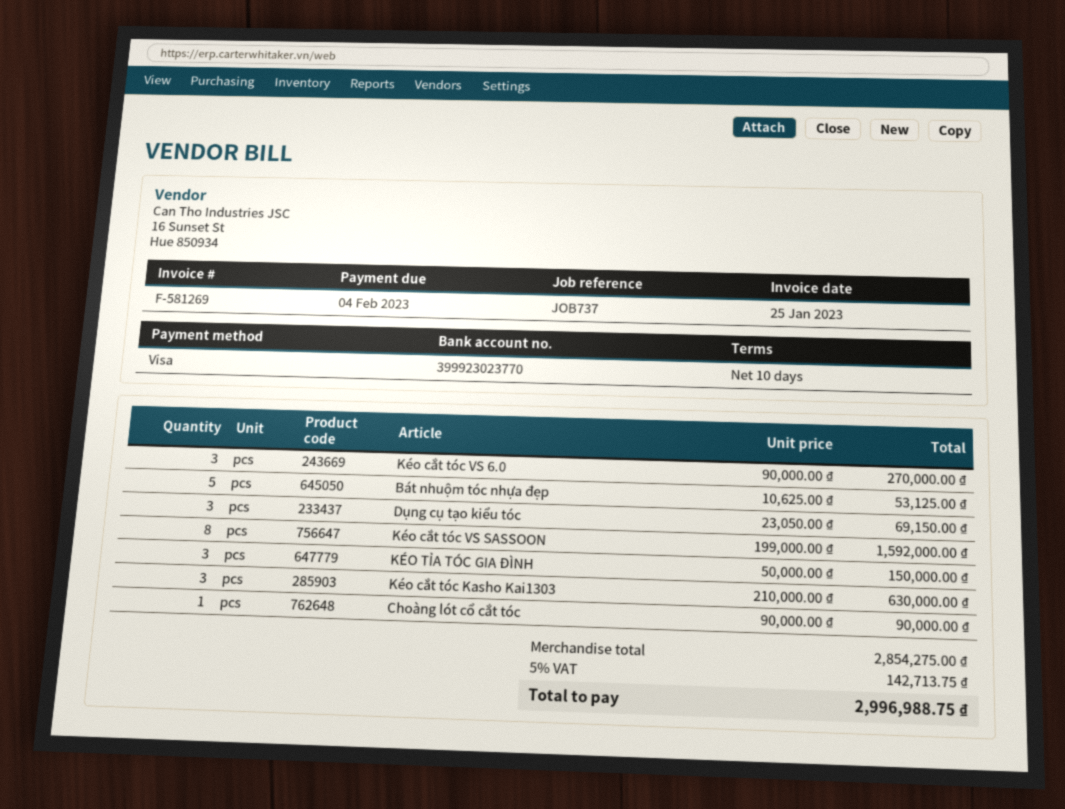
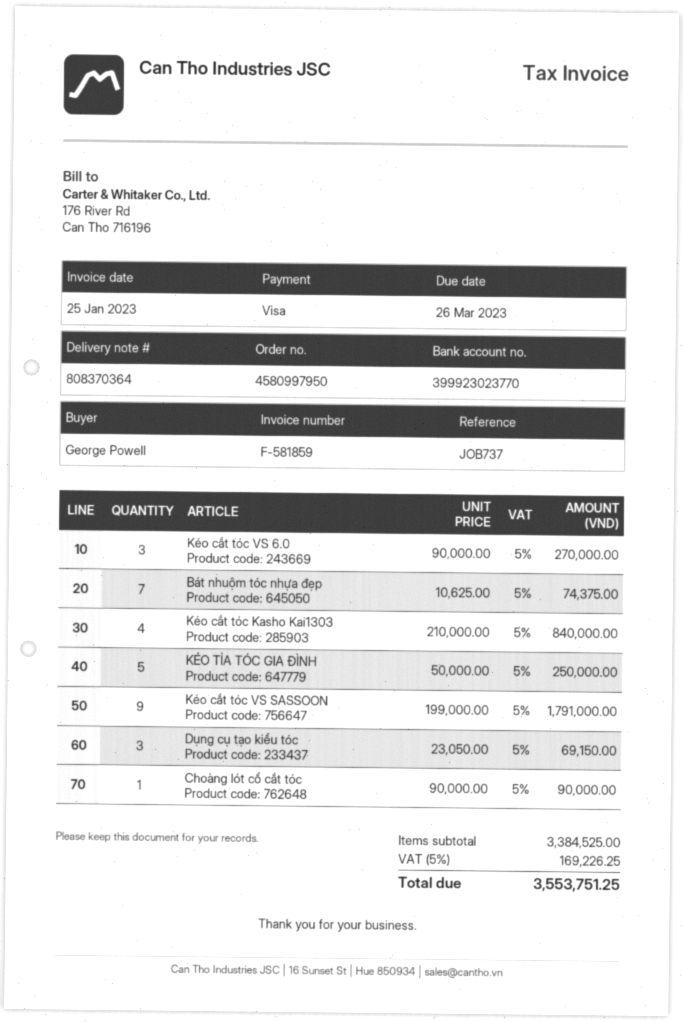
invoice number: F-581269 -> F-581859
due date: 2023-02-04 -> 2023-03-26
Bát nhuộm tóc nhựa đẹp: 5 x 10625.00 = 53125.00 -> 7 x 10625.00 = 74375.00
Kéo cắt tóc VS SASSOON: 8 x 199000.00 = 1592000.00 -> 9 x 199000.00 = 1791000.00
KÉO TỈA TÓC GIA ĐÌNH: 3 x 50000.00 = 150000.00 -> 5 x 50000.00 = 250000.00
Kéo cắt tóc Kasho Kai1303: 3 x 210000.00 = 630000.00 -> 4 x 210000.00 = 840000.00
subtotal: 2854275.00 -> 3384525.00
tax: 5% = 142713.75 -> 5% = 169226.25
total: 2996988.75 -> 3553751.25

